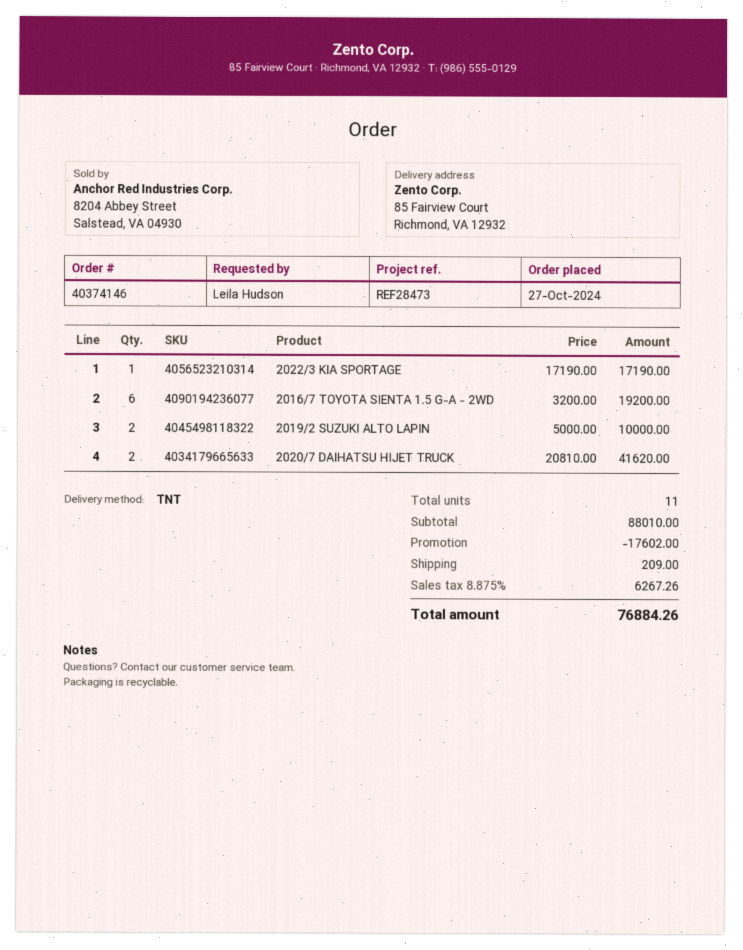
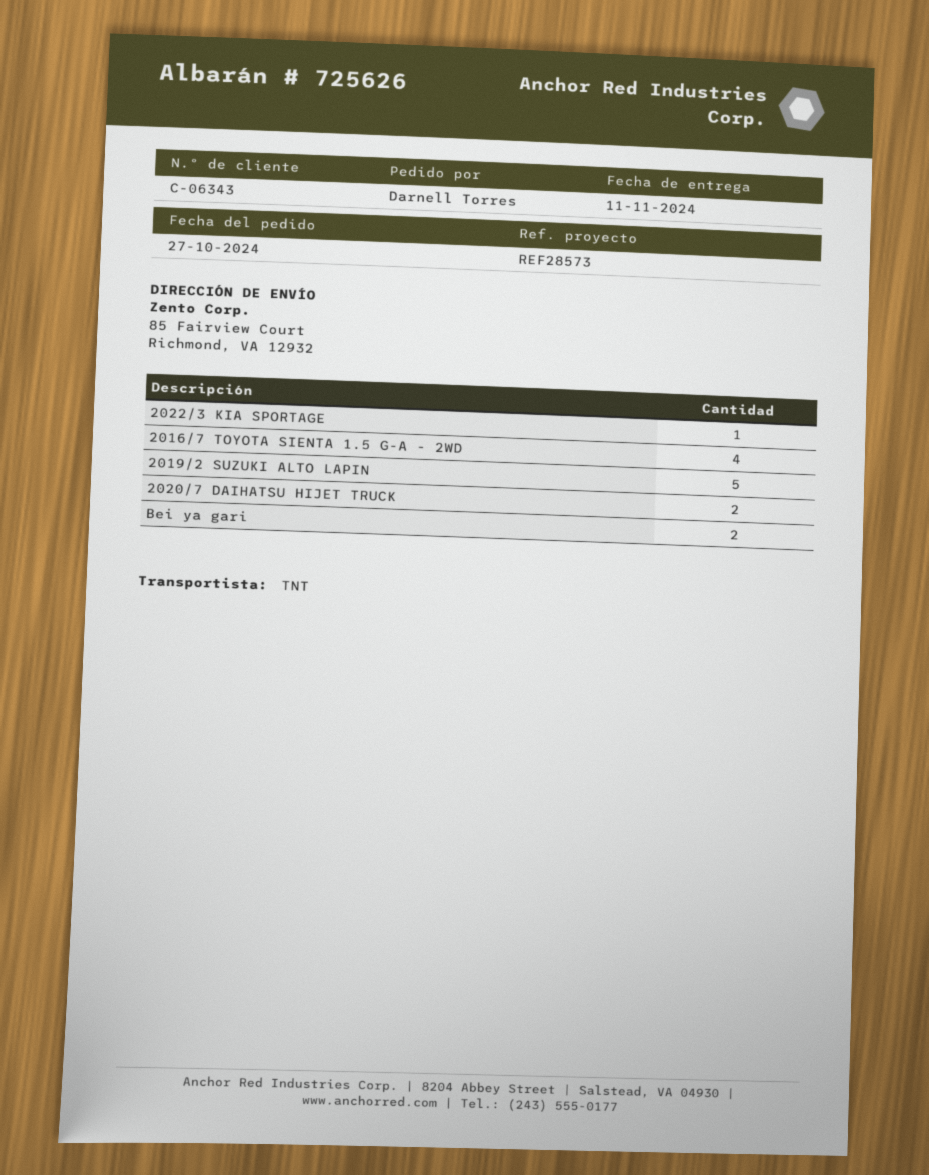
reference: REF28473 -> REF28573
ordered by: Leila Hudson -> Darnell Torres
2016/7 TOYOTA SIENTA 1.5 G-A - 2WD: 6 -> 4
2019/2 SUZUKI ALTO LAPIN: 2 -> 5
Bei ya gari: none -> 2

